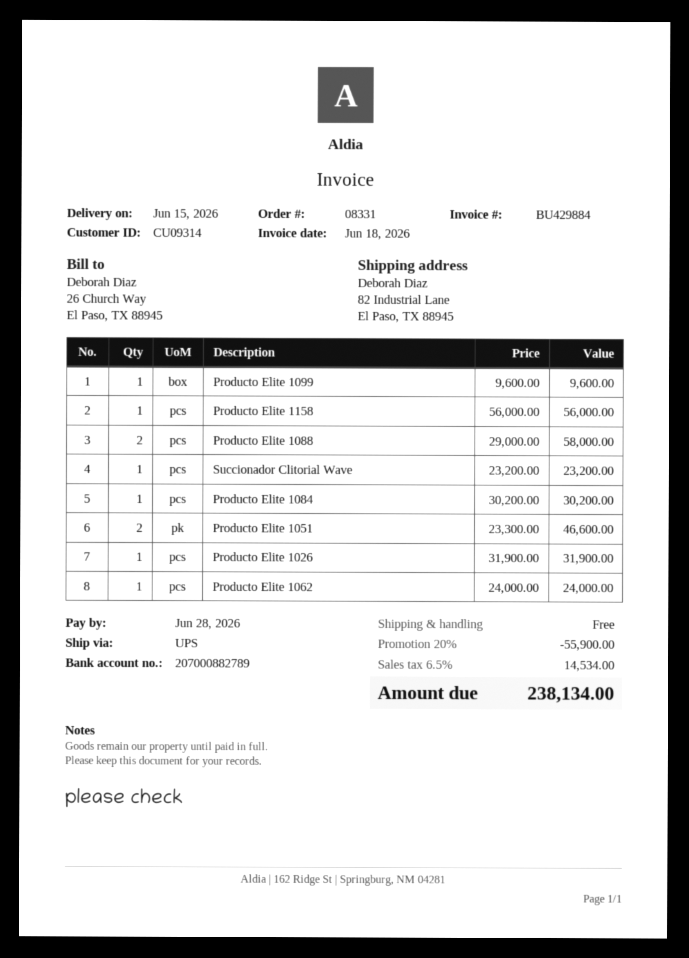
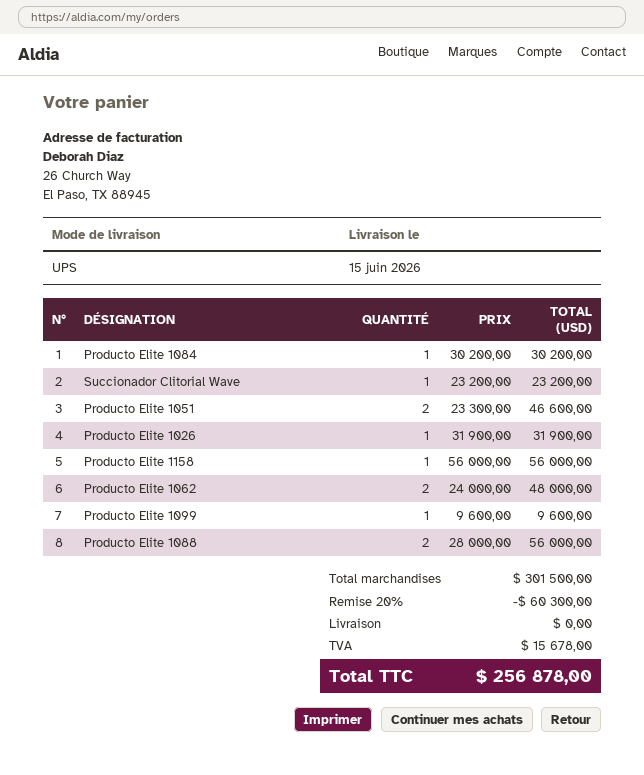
Producto Elite 1088: 2 x 29000.00 = 58000.00 -> 2 x 28000.00 = 56000.00
Producto Elite 1062: 1 x 24000.00 = 24000.00 -> 2 x 24000.00 = 48000.00
discount: 20% = 55900.00 -> 20% = 60300.00
tax: 14534.00 -> 15678.00
total: 238134.00 -> 256878.00

